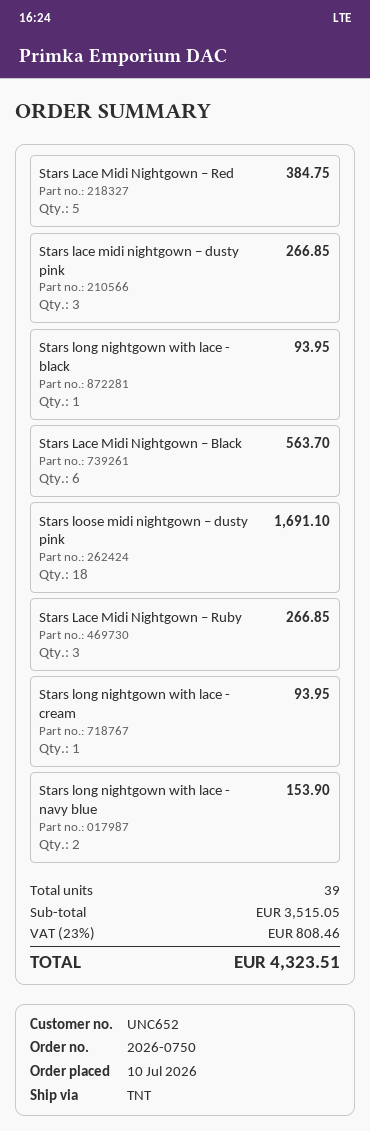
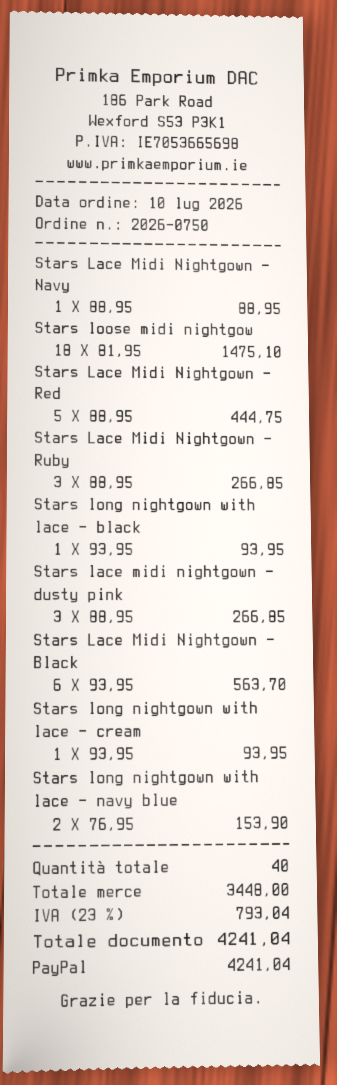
Stars Lace Midi Nightgown – Red: 5 for 384.75 -> 5 for 444.75
Stars loose midi nightgown – dusty pink: 18 for 1691.10 -> 18 for 1475.10
Stars Lace Midi Nightgown – Navy: none -> 1 for 88.95
total quantity: 39 -> 40
subtotal: 3515.05 -> 3448.00
tax: 23% = 808.46 -> 23% = 793.04
total: 4323.51 -> 4241.04

